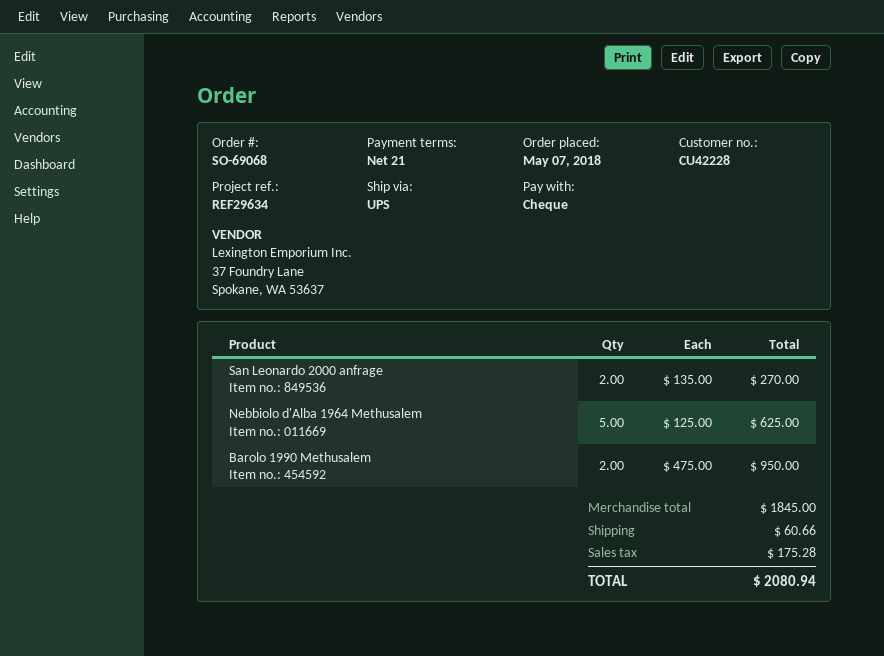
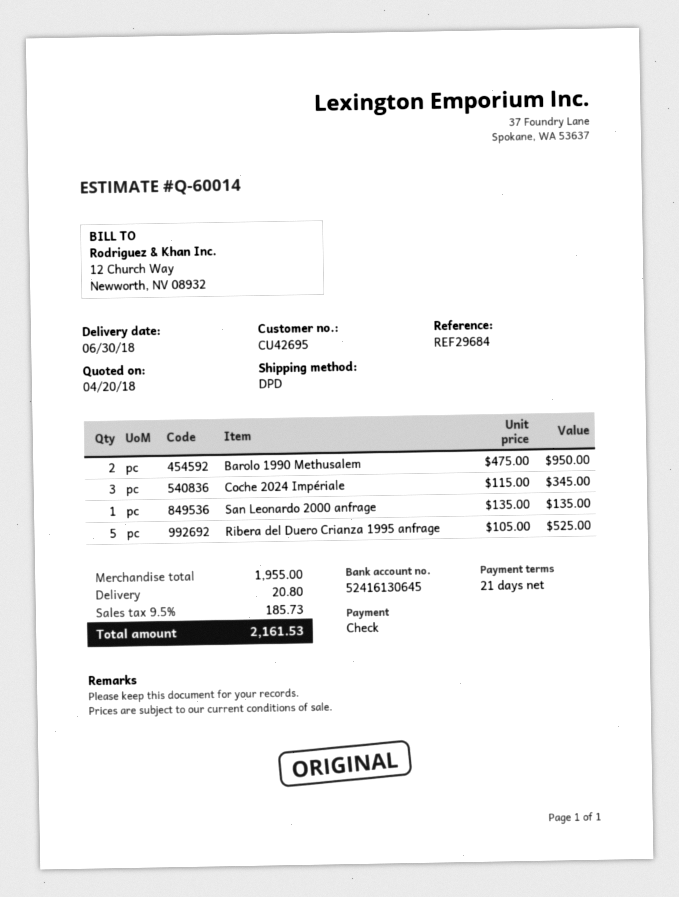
customer number: CU42228 -> CU42695
reference: REF29634 -> REF29684
shipping method: UPS -> DPD
San Leonardo 2000 anfrage: 2 x 135.00 = 270.00 -> 1 x 135.00 = 135.00
Nebbiolo d'Alba 1964 Methusalem: 5 x 125.00 = 625.00 -> none
Coche 2024 Impériale: none -> 3 x 115.00 = 345.00
Ribera del Duero Crianza 1995 anfrage: none -> 5 x 105.00 = 525.00
subtotal: 1845.00 -> 1955.00
shipping: 60.66 -> 20.80
tax: 175.28 -> 185.73
total: 2080.94 -> 2161.53

